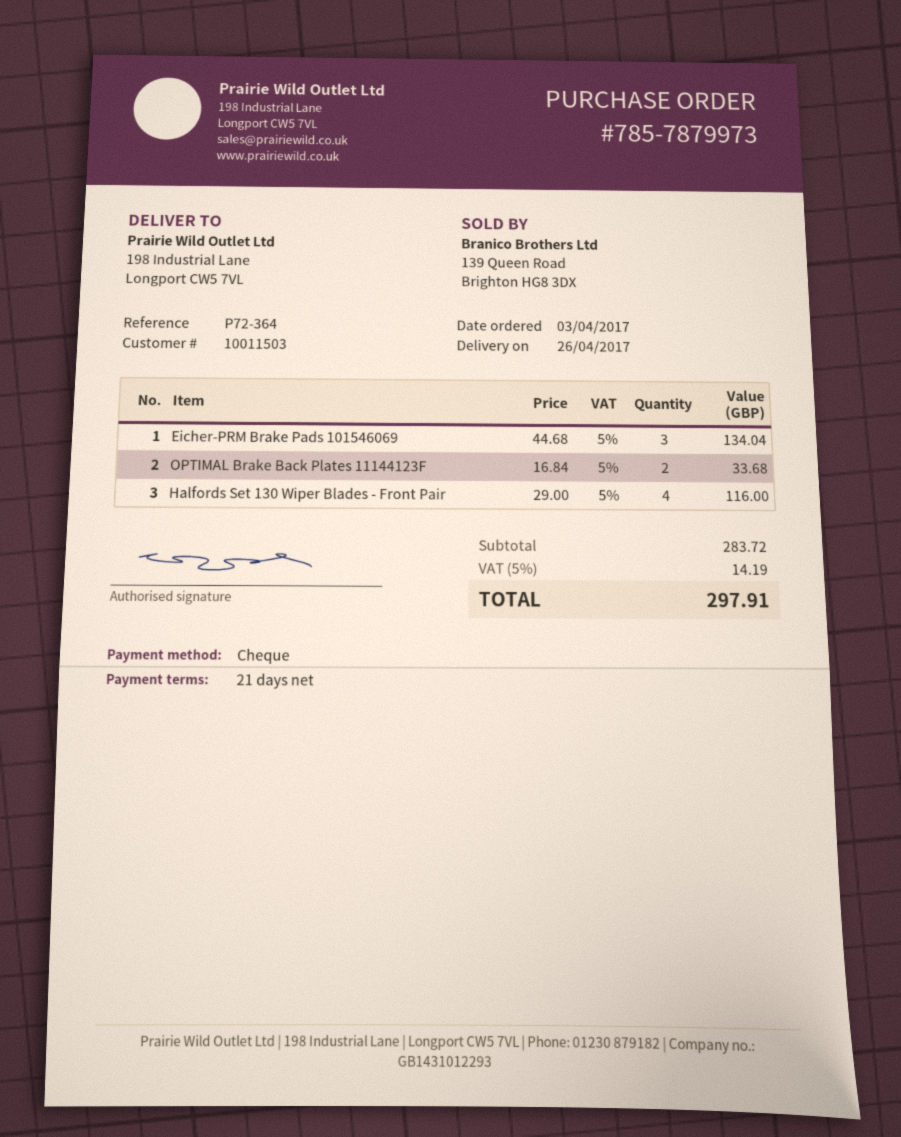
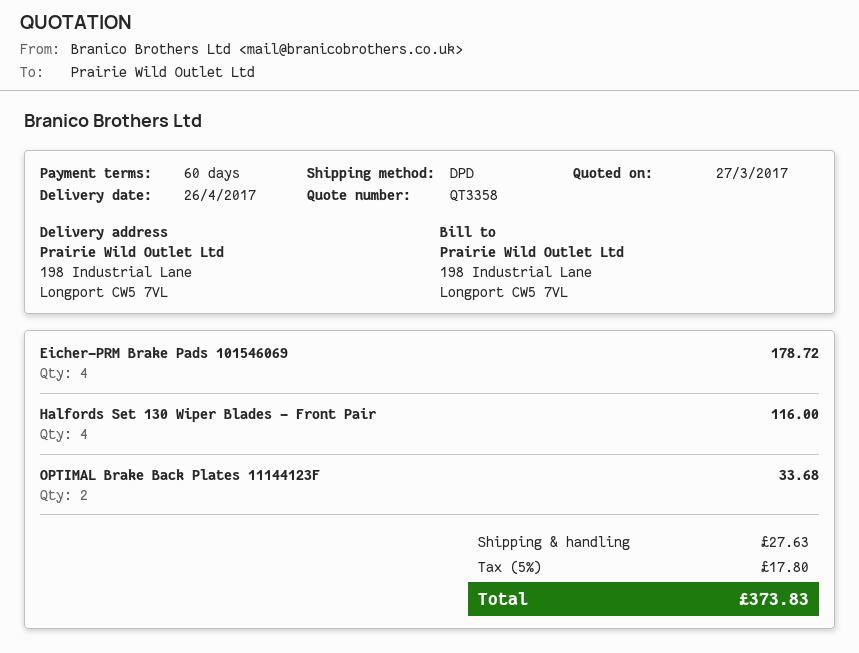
payment terms: 21 days -> 60 days
Eicher-PRM Brake Pads 101546069: 3 for 134.04 -> 4 for 178.72
shipping: none -> 27.63
tax: 5% = 14.19 -> 5% = 17.80
total: 297.91 -> 373.83

